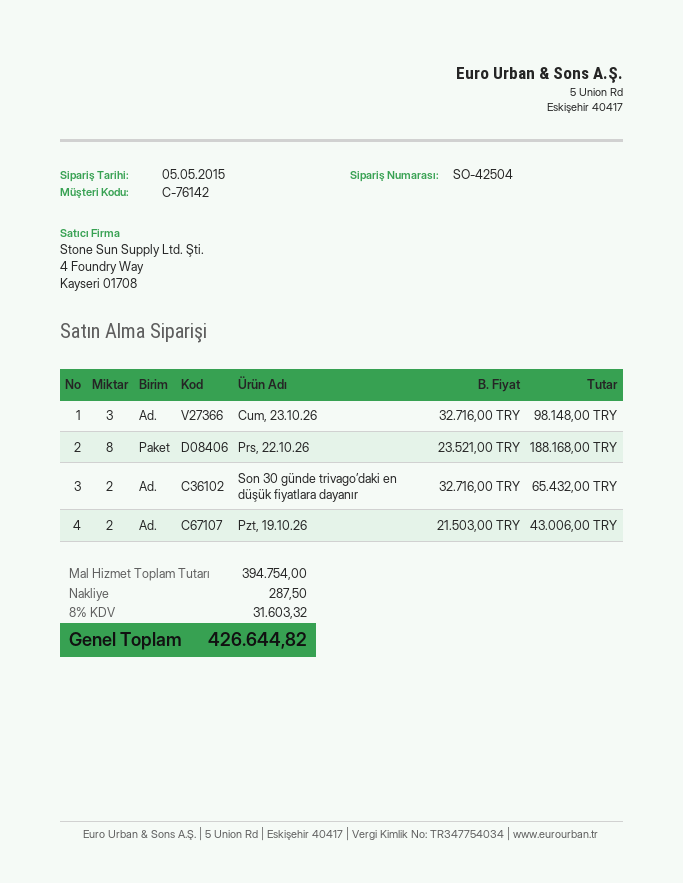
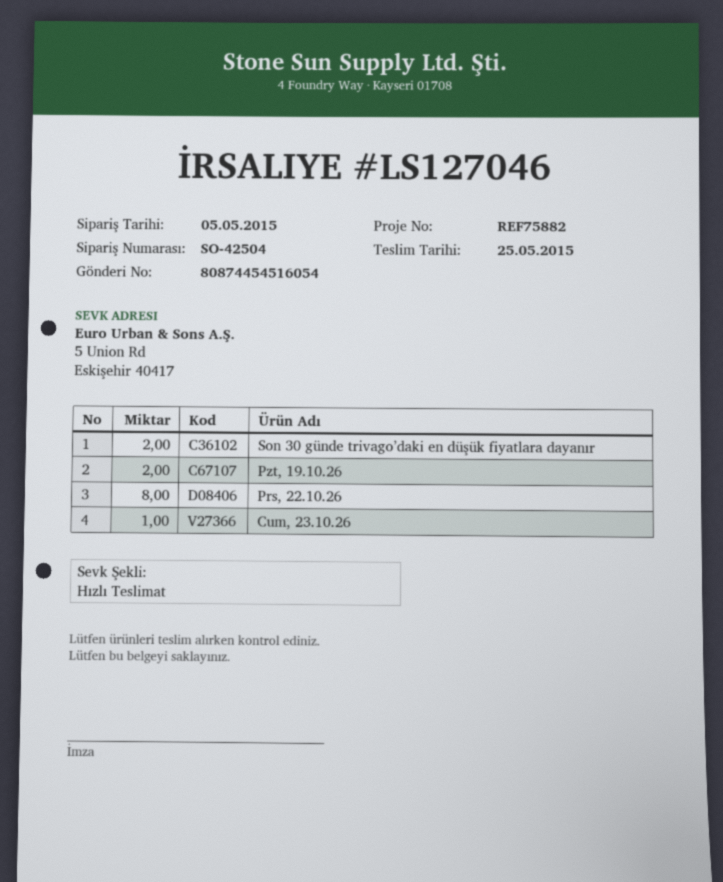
Cum, 23.10.26: 3 -> 1

